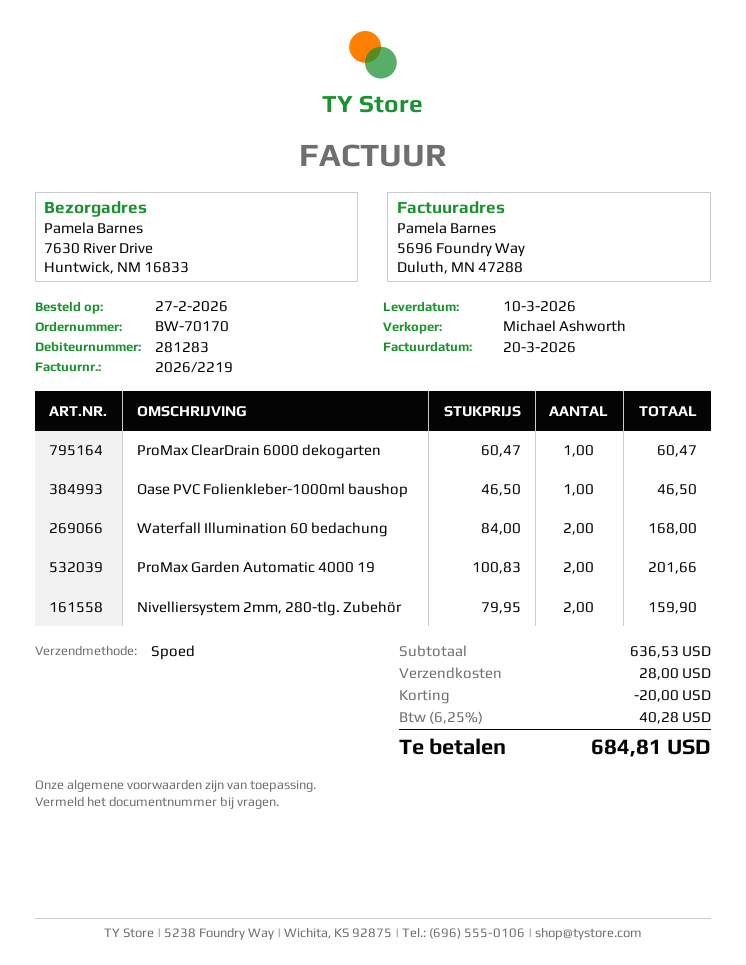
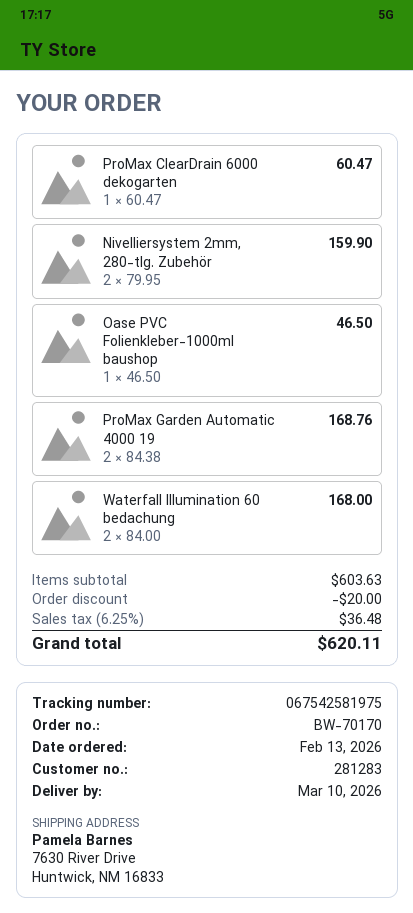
order date: 2026-02-27 -> 2026-02-13
ProMax Garden Automatic 4000 19: 2 x 100.83 = 201.66 -> 2 x 84.38 = 168.76
subtotal: 636.53 -> 603.63
shipping: 28.00 -> none
tax: 6.25% = 40.28 -> 6.25% = 36.48
total: 684.81 -> 620.11

